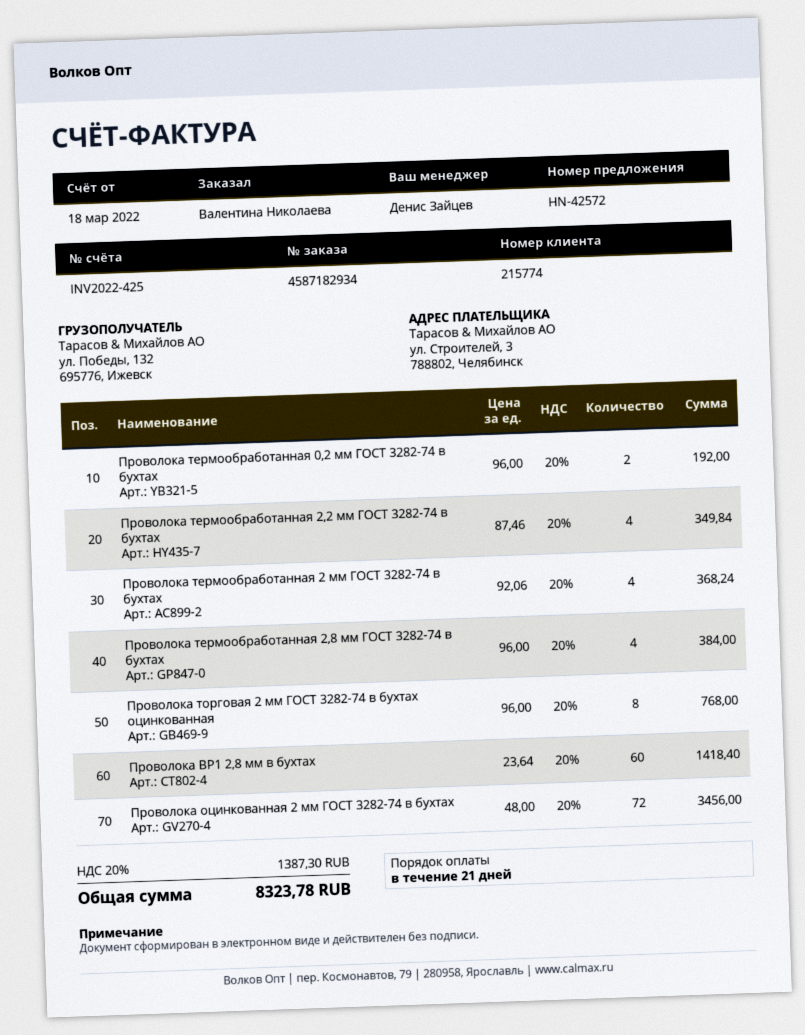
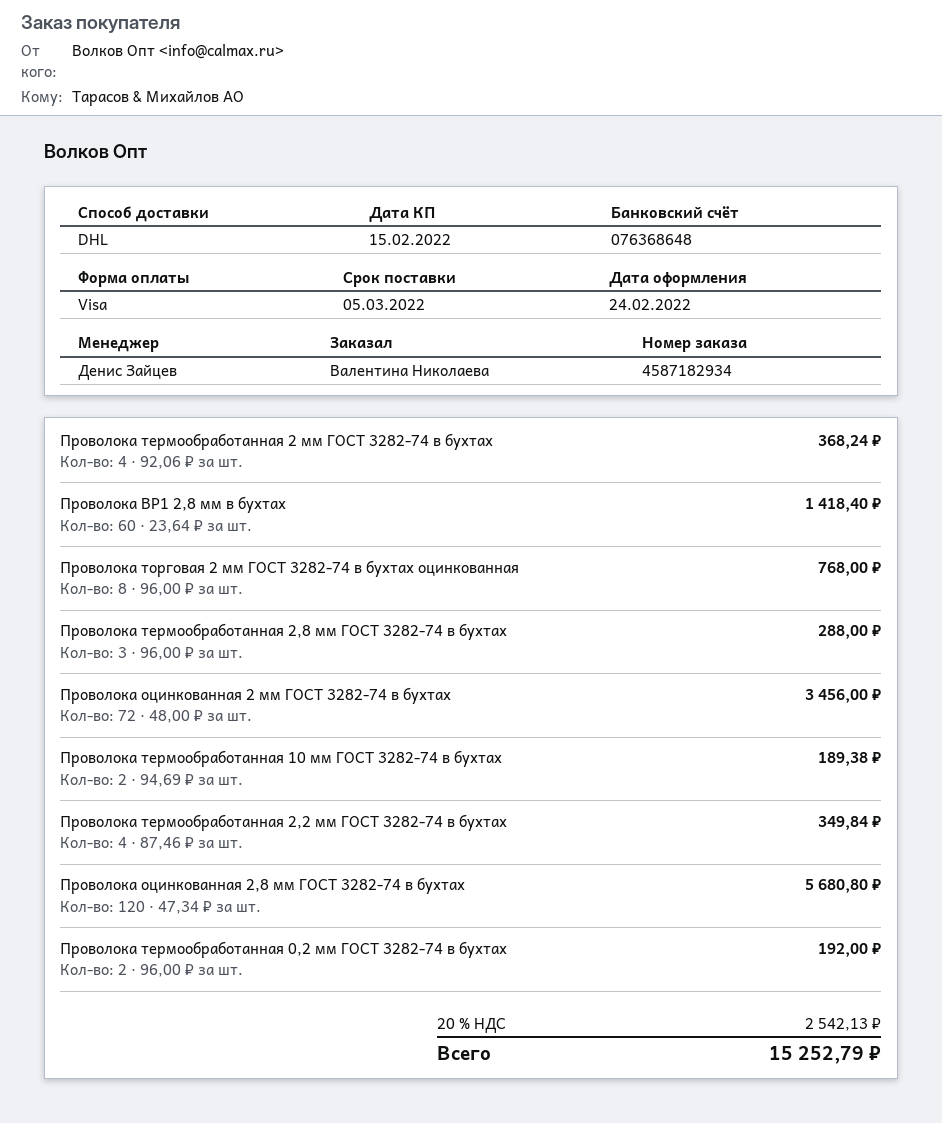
Проволока термообработанная 2,8 мм ГОСТ 3282-74 в бухтах: 4 x 96.00 = 384.00 -> 3 x 96.00 = 288.00
Проволока термообработанная 10 мм ГОСТ 3282-74 в бухтах: none -> 2 x 94.69 = 189.38
Проволока оцинкованная 2,8 мм ГОСТ 3282-74 в бухтах: none -> 120 x 47.34 = 5680.80
tax: 20% = 1387.30 -> 20% = 2542.13
total: 8323.78 -> 15252.79

